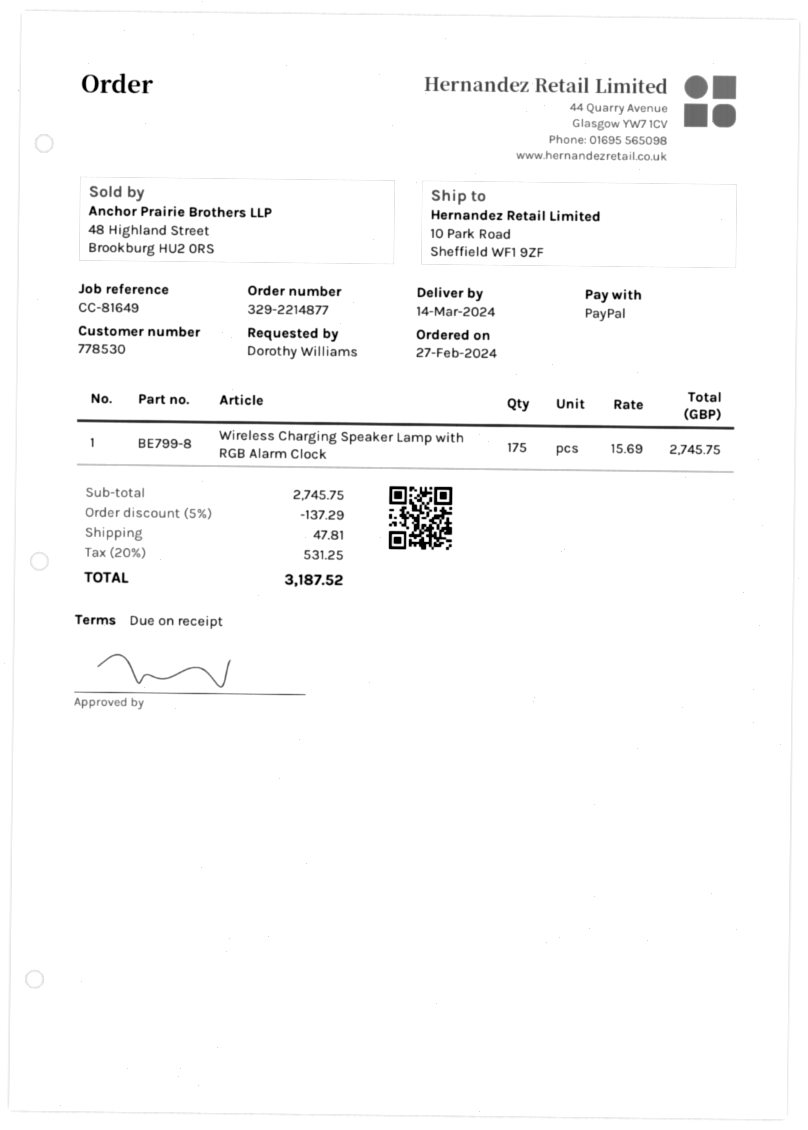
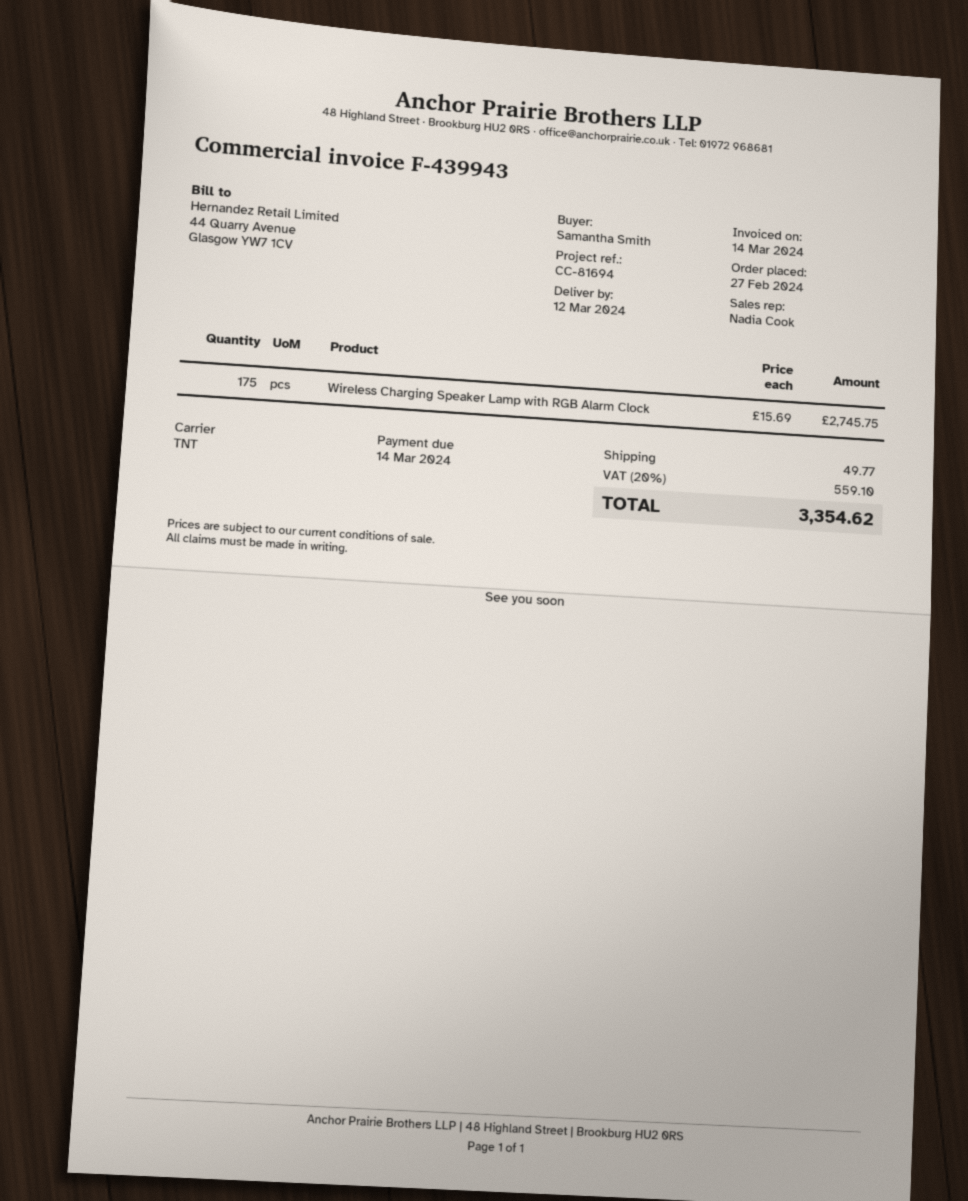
delivery date: 2024-03-14 -> 2024-03-12
reference: CC-81649 -> CC-81694
ordered by: Dorothy Williams -> Samantha Smith
discount: 5% = 137.29 -> none
shipping: 47.81 -> 49.77
tax: 20% = 531.25 -> 20% = 559.10
total: 3187.52 -> 3354.62

